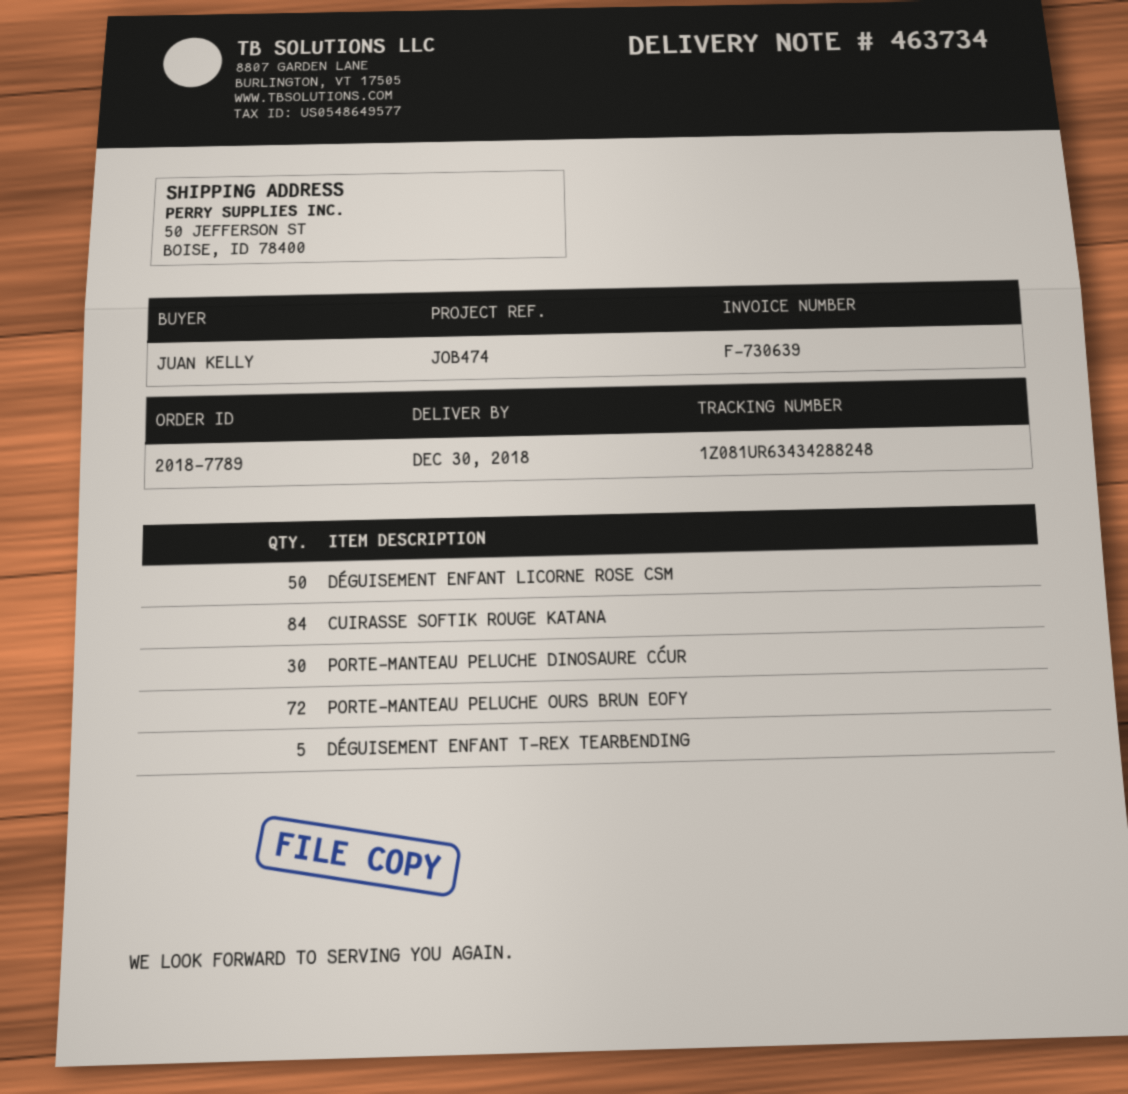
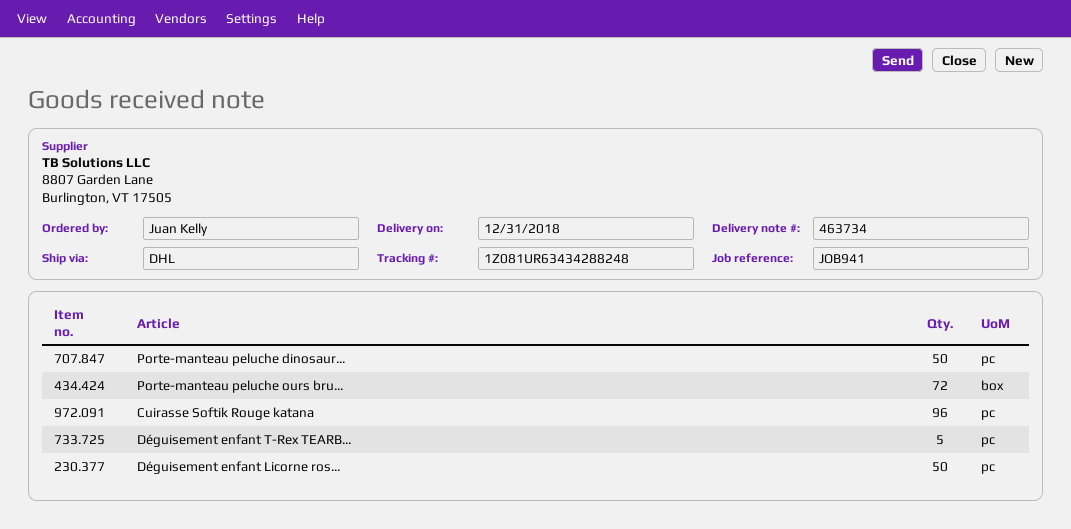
delivery date: 2018-12-30 -> 2018-12-31
reference: JOB474 -> JOB941
CUIRASSE SOFTIK ROUGE KATANA: 84 -> 96
PORTE-MANTEAU PELUCHE DINOSAURE CĆUR: 30 -> 50

